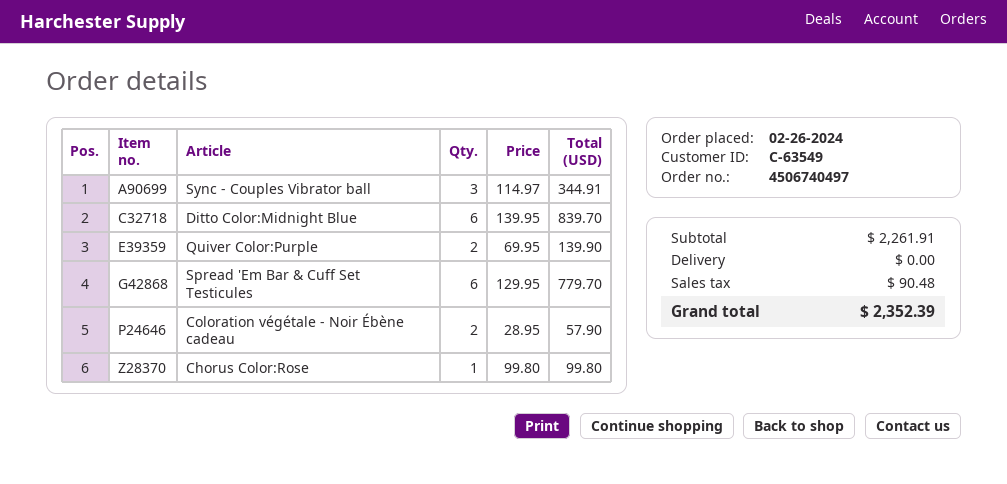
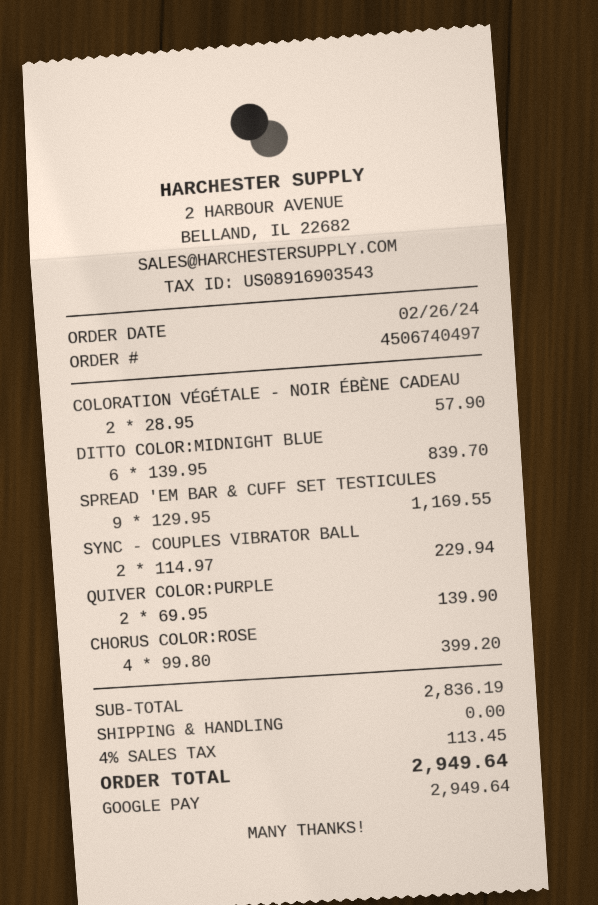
Sync - Couples Vibrator ball: 3 x 114.97 = 344.91 -> 2 x 114.97 = 229.94
Spread 'Em Bar & Cuff Set Testicules: 6 x 129.95 = 779.70 -> 9 x 129.95 = 1169.55
Chorus Color:Rose: 1 x 99.80 = 99.80 -> 4 x 99.80 = 399.20
subtotal: 2261.91 -> 2836.19
tax: 90.48 -> 113.45
total: 2352.39 -> 2949.64

